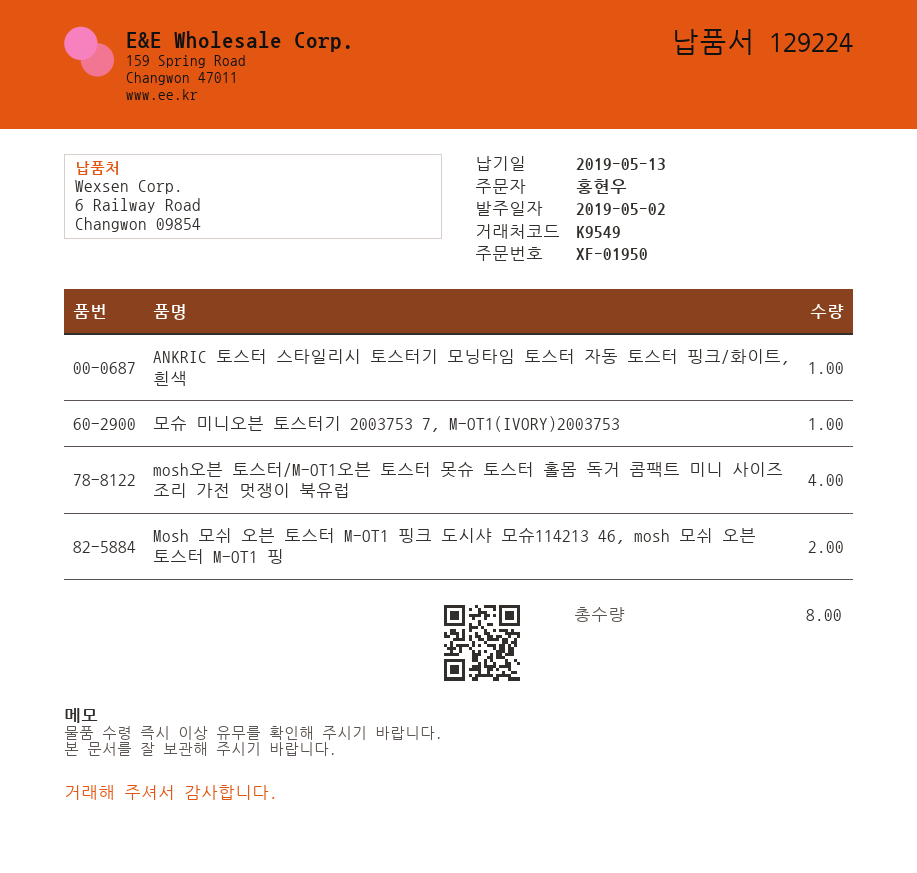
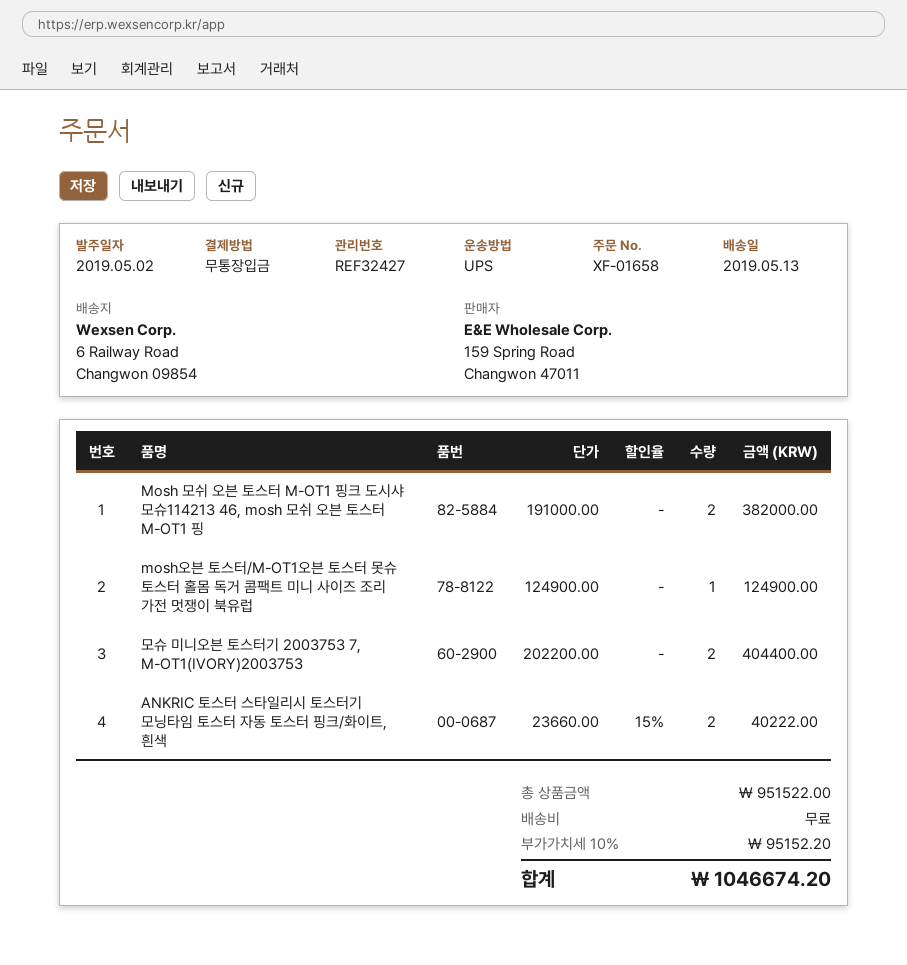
order number: XF-01950 -> XF-01658
ANKRIC 토스터 스타일리시 토스터기 모닝타임 토스터 자동 토스터 핑크/화이트, 흰색: 1 -> 2
모슈 미니오븐 토스터기 2003753 7, M-OT1(IVORY)2003753: 1 -> 2
mosh오븐 토스터/M-OT1오븐 토스터 못슈 토스터 홀몸 독거 콤팩트 미니 사이즈 조리 가전 멋쟁이 북유럽: 4 -> 1

